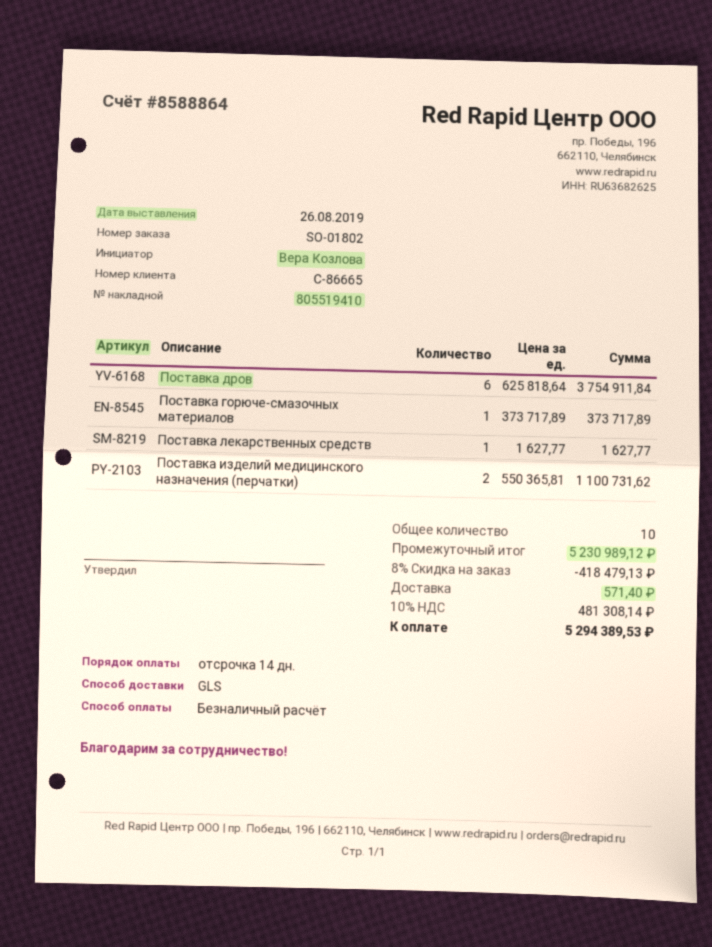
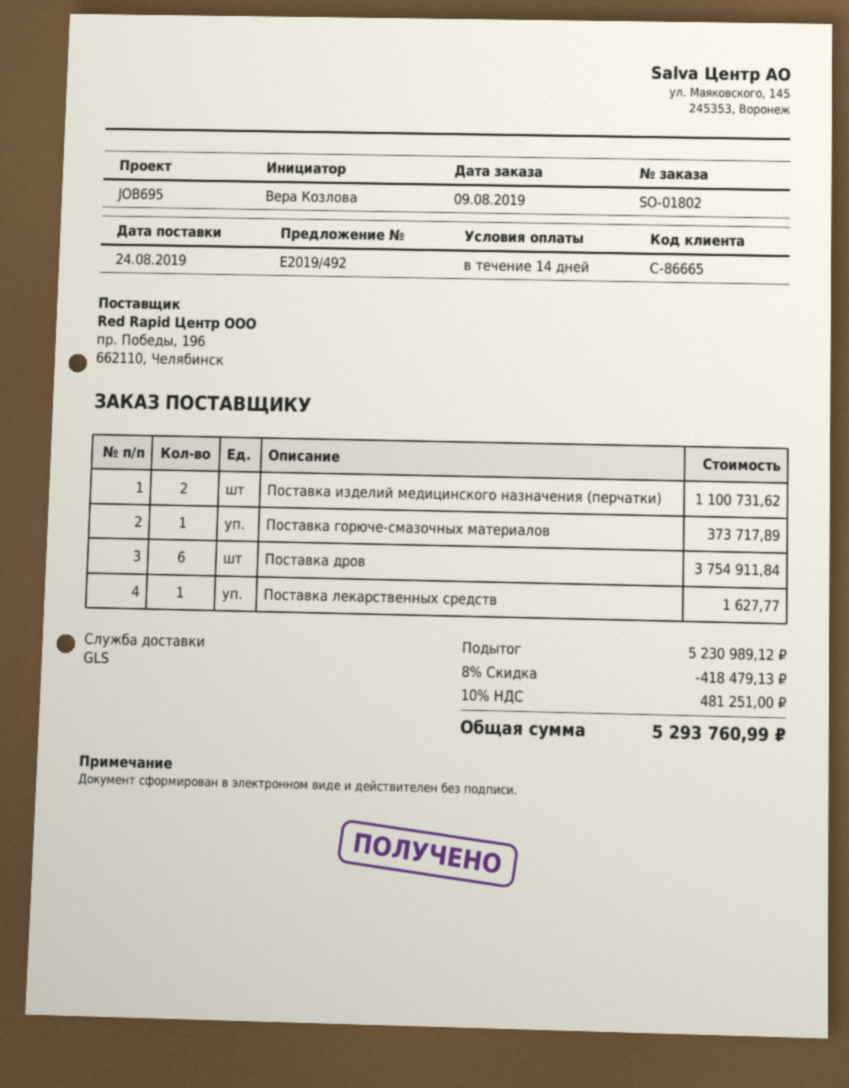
shipping: 571.40 -> none
tax: 10% = 481308.14 -> 10% = 481251.00
total: 5294389.53 -> 5293760.99

